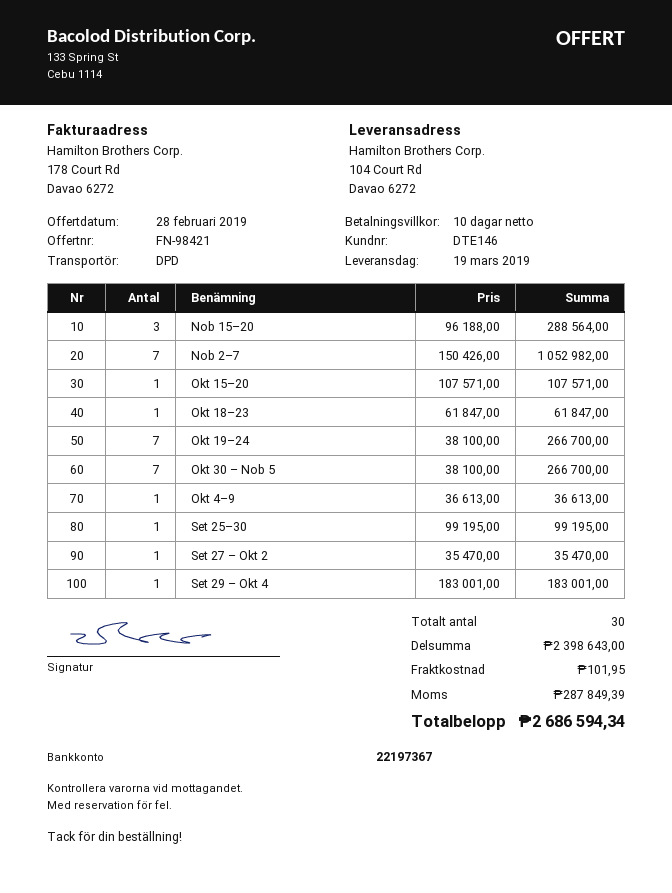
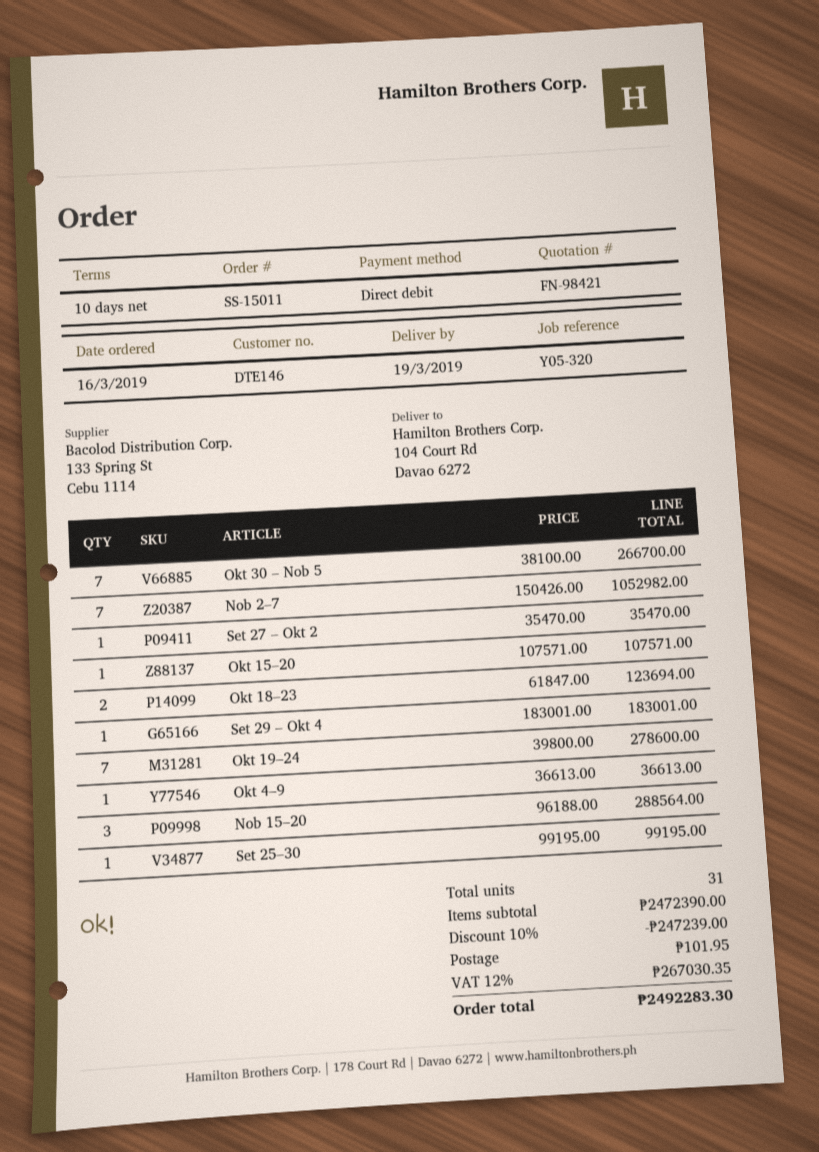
Okt 18–23: 1 x 61847.00 = 61847.00 -> 2 x 61847.00 = 123694.00
Okt 19–24: 7 x 38100.00 = 266700.00 -> 7 x 39800.00 = 278600.00
total quantity: 30 -> 31
subtotal: 2398643.00 -> 2472390.00
discount: none -> 10% = 247239.00
tax: 287849.39 -> 267030.35
total: 2686594.34 -> 2492283.30

